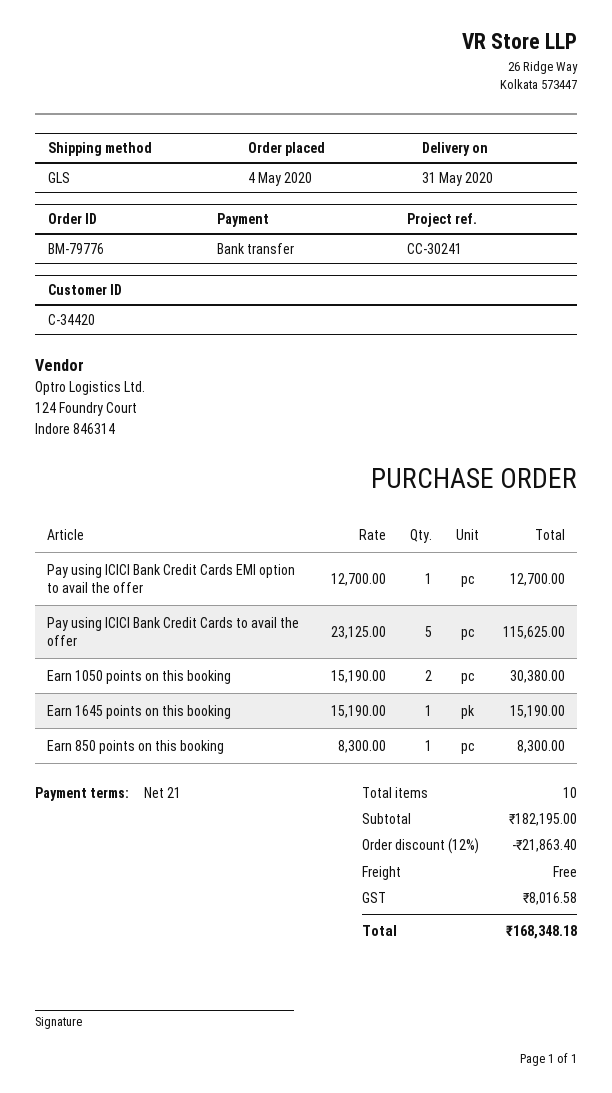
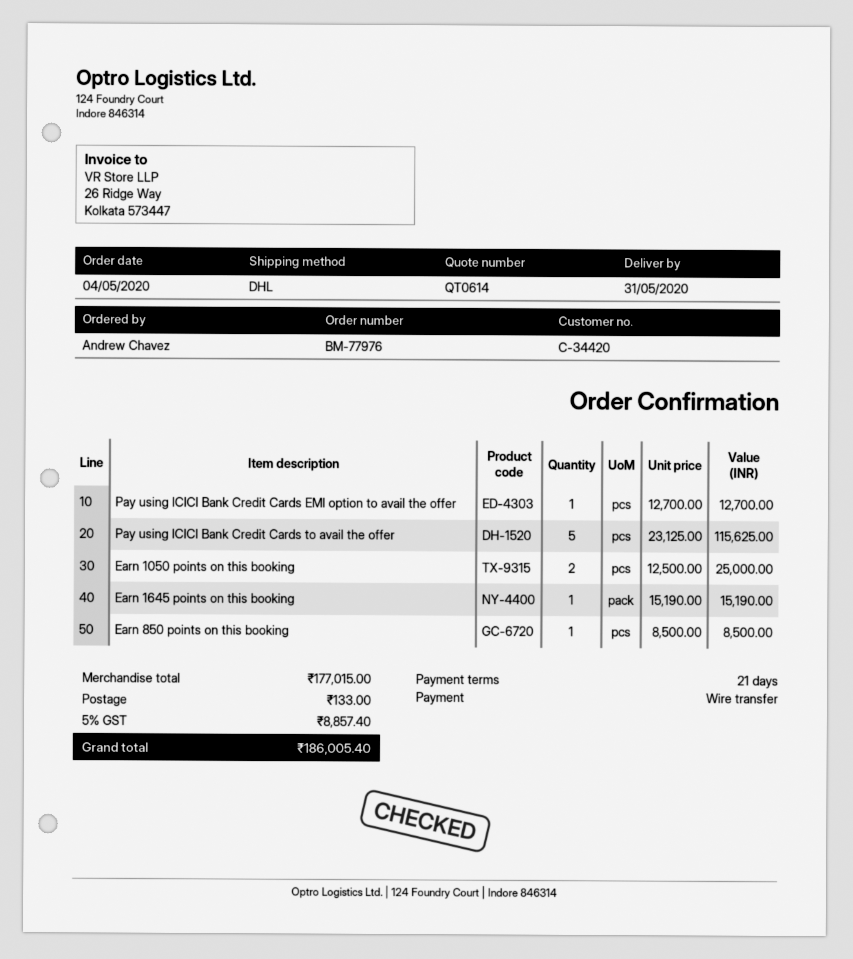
order number: BM-79776 -> BM-77976
shipping method: GLS -> DHL
Earn 1050 points on this booking: 2 x 15190.00 = 30380.00 -> 2 x 12500.00 = 25000.00
Earn 850 points on this booking: 1 x 8300.00 = 8300.00 -> 1 x 8500.00 = 8500.00
subtotal: 182195.00 -> 177015.00
discount: 12% = 21863.40 -> none
shipping: 0.00 -> 133.00
tax: 8016.58 -> 8857.40
total: 168348.18 -> 186005.40

